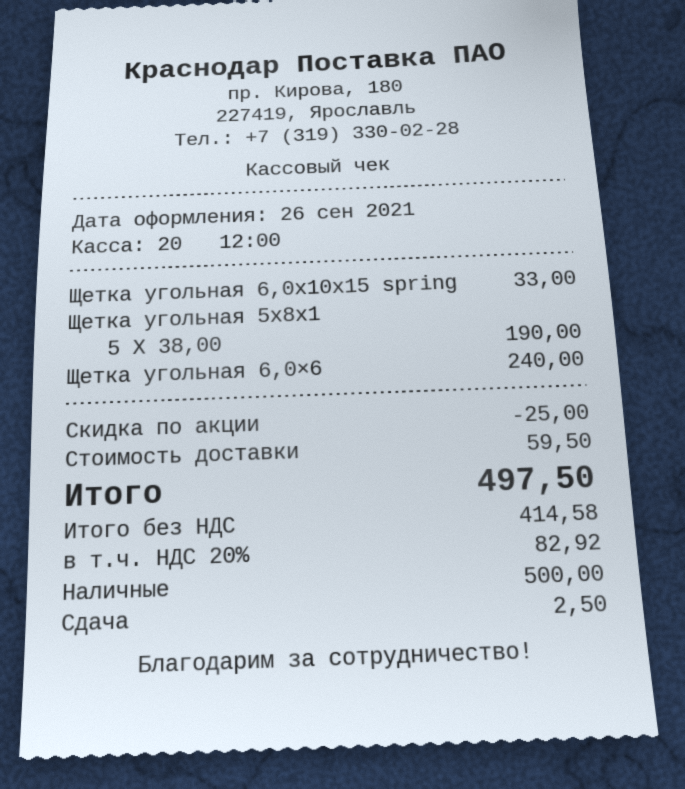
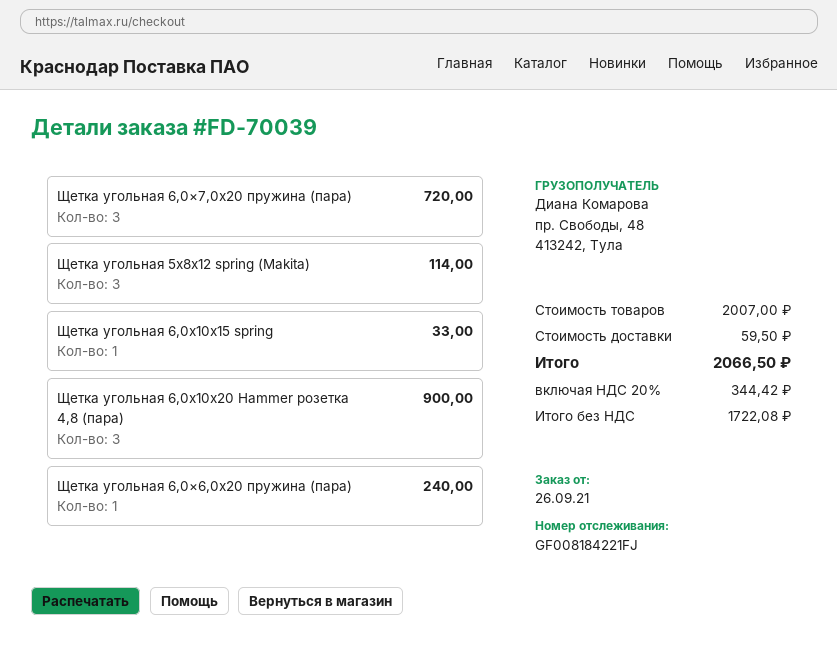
Щетка угольная 5x8x1: 5 for 190.00 -> 3 for 114.00
Щетка угольная 6,0×7,0x20 пружина (пара): none -> 3 for 720.00
Щетка угольная 6,0х10х20 Hammer розетка 4,8 (пара): none -> 3 for 900.00
discount: 25.00 -> none
net: 414.58 -> 1722.08
tax: 20% = 82.92 -> 20% = 344.42
total: 497.50 -> 2066.50

